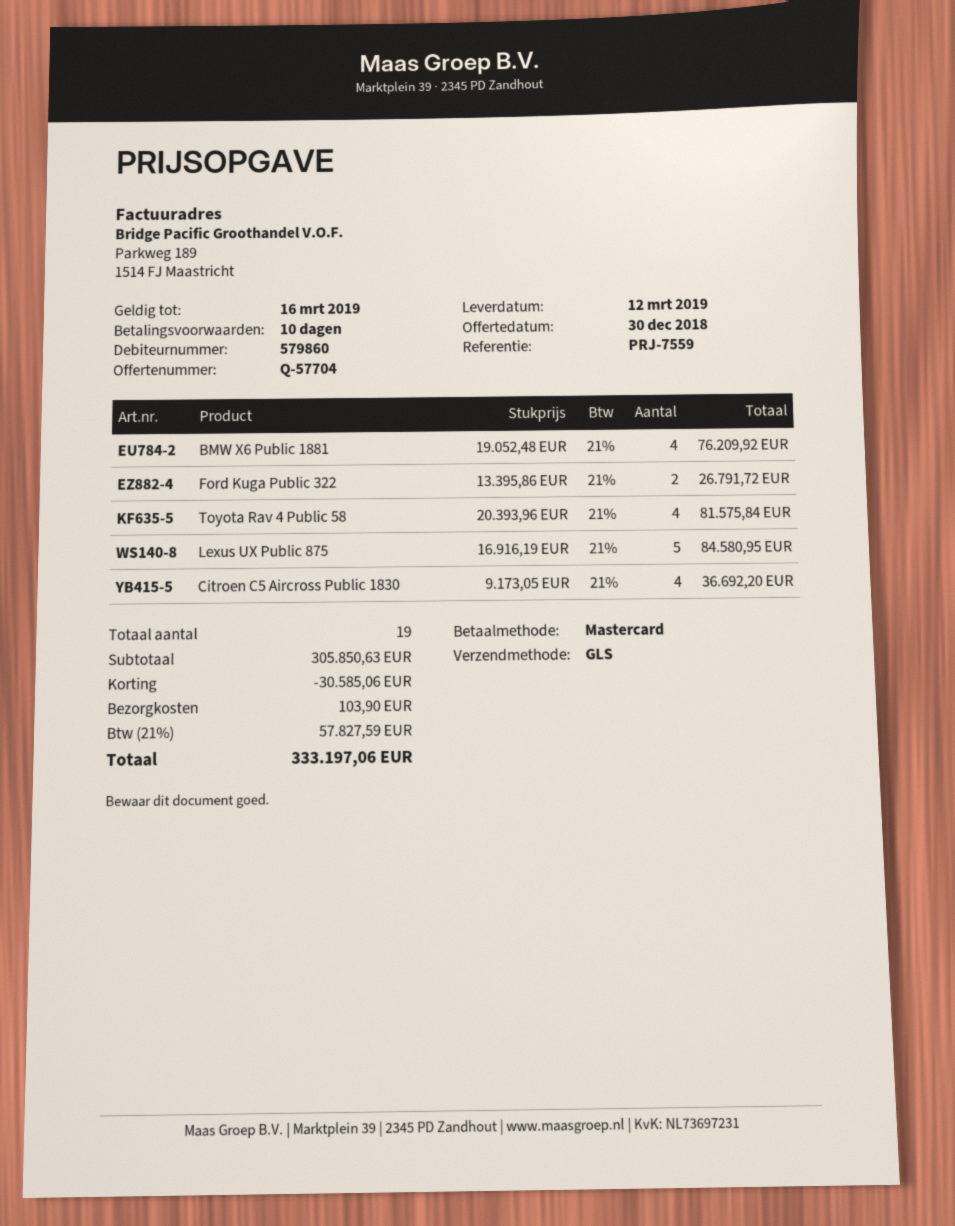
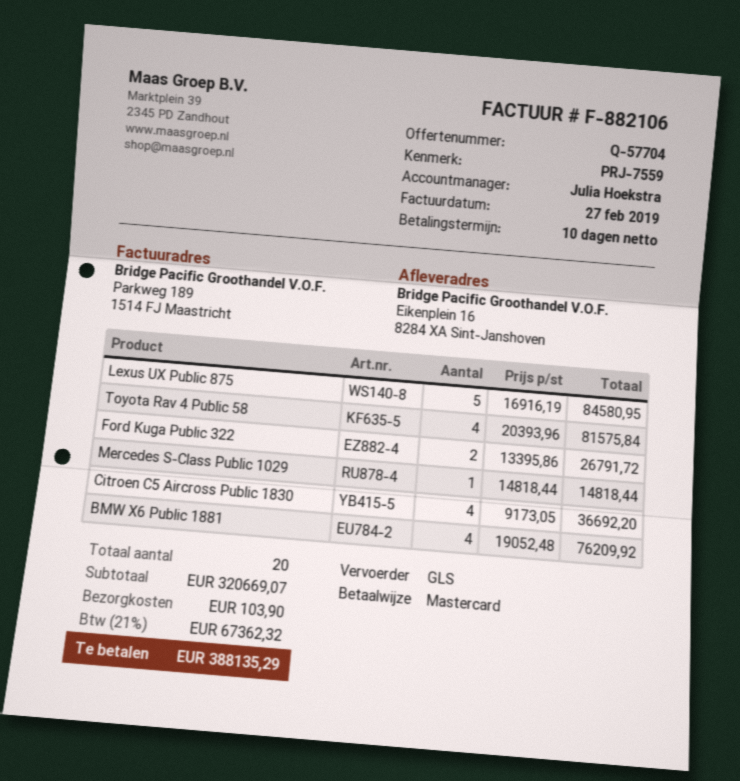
Mercedes S-Class Public 1029: none -> 1 x 14818.44 = 14818.44
total quantity: 19 -> 20
subtotal: 305850.63 -> 320669.07
discount: 30585.06 -> none
tax: 21% = 57827.59 -> 21% = 67362.32
total: 333197.06 -> 388135.29

